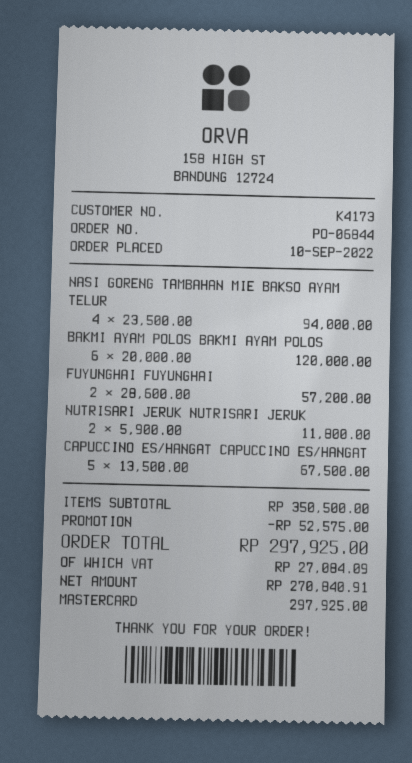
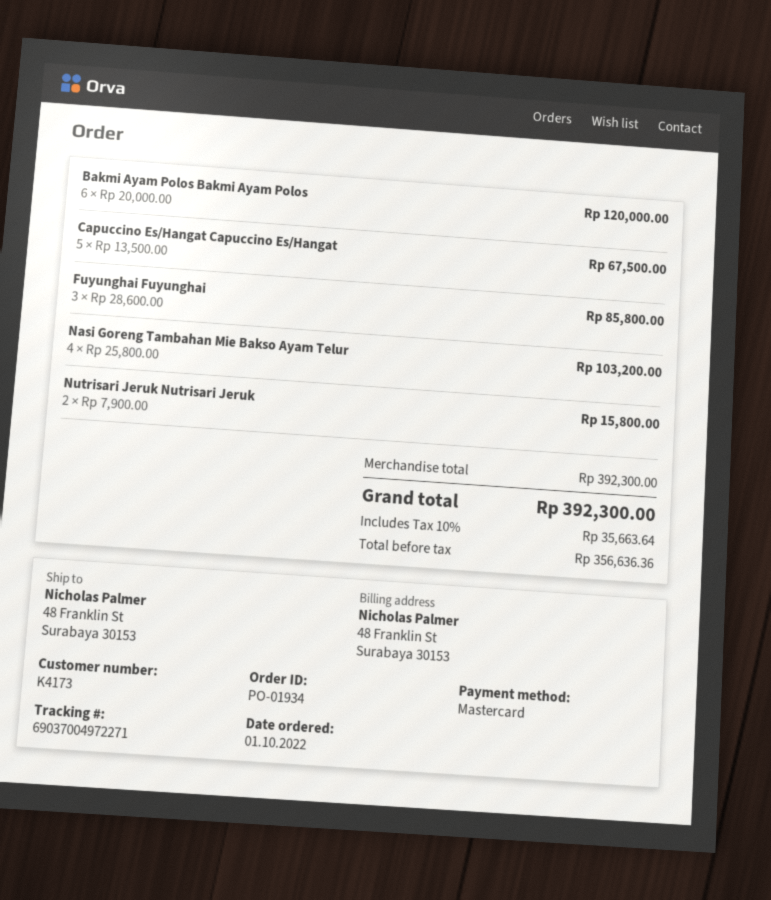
order number: PO-06844 -> PO-01934
order date: 2022-09-10 -> 2022-10-01
NASI GORENG TAMBAHAN MIE BAKSO AYAM TELUR: 4 x 23500.00 = 94000.00 -> 4 x 25800.00 = 103200.00
FUYUNGHAI FUYUNGHAI: 2 x 28600.00 = 57200.00 -> 3 x 28600.00 = 85800.00
NUTRISARI JERUK NUTRISARI JERUK: 2 x 5900.00 = 11800.00 -> 2 x 7900.00 = 15800.00
subtotal: 350500.00 -> 392300.00
discount: 52575.00 -> none
net: 270840.91 -> 356636.36
tax: 27084.09 -> 35663.64
total: 297925.00 -> 392300.00

